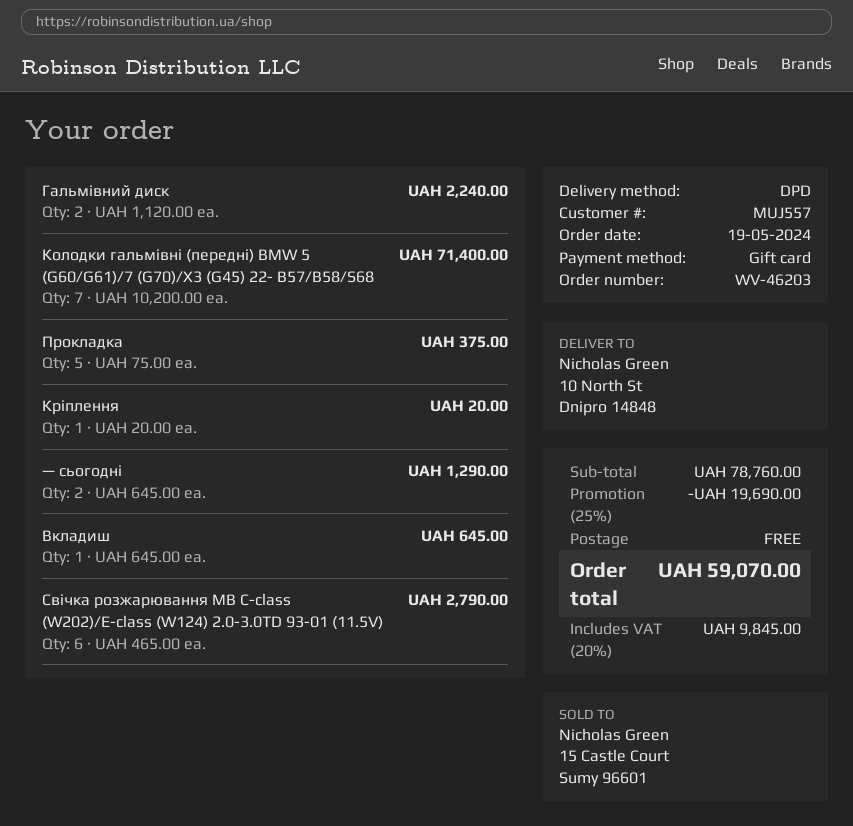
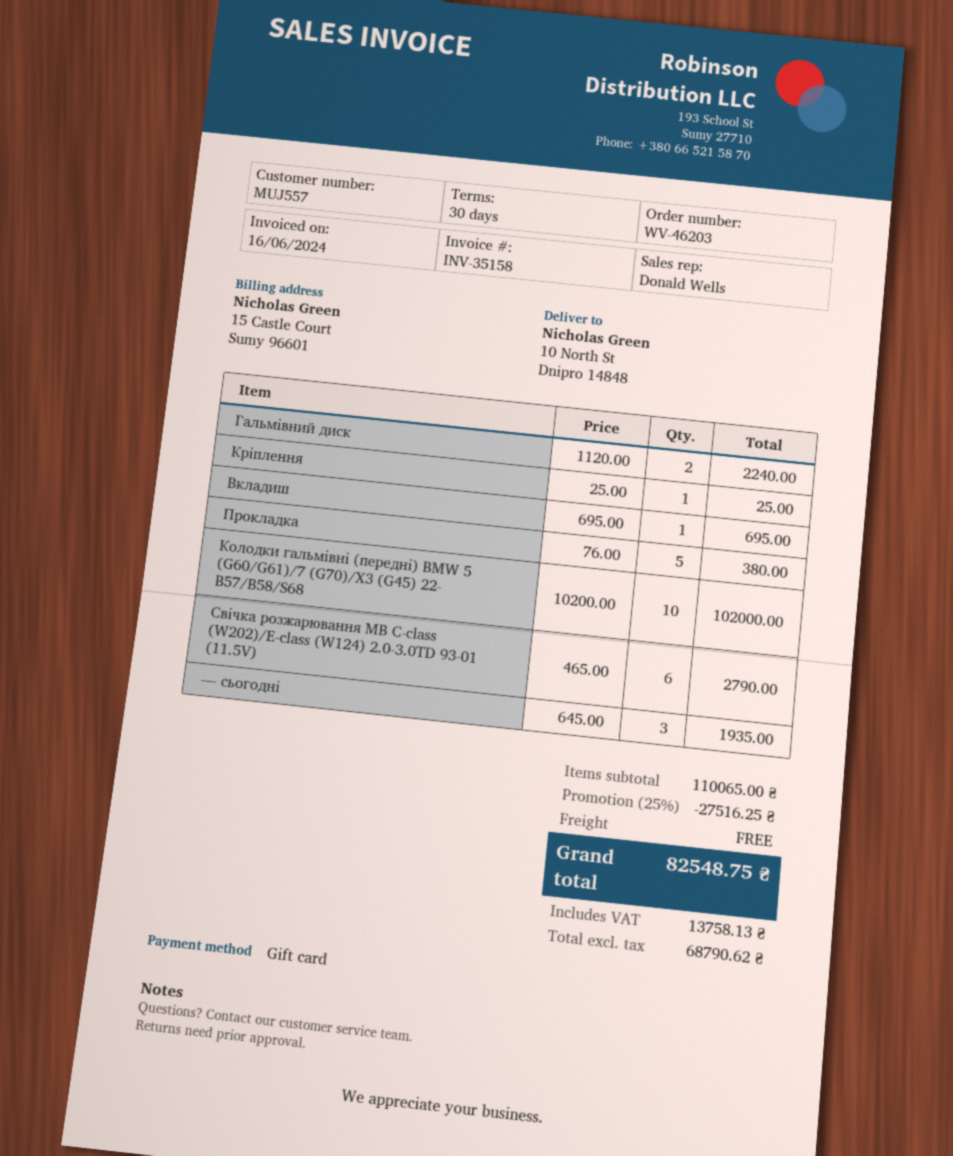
Колодки гальмівні (передні) BMW 5 (G60/G61)/7 (G70)/X3 (G45) 22- B57/B58/S68: 7 x 10200.00 = 71400.00 -> 10 x 10200.00 = 102000.00
Прокладка: 5 x 75.00 = 375.00 -> 5 x 76.00 = 380.00
Кріплення: 1 x 20.00 = 20.00 -> 1 x 25.00 = 25.00
— сьогодні: 2 x 645.00 = 1290.00 -> 3 x 645.00 = 1935.00
Вкладиш: 1 x 645.00 = 645.00 -> 1 x 695.00 = 695.00
subtotal: 78760.00 -> 110065.00
discount: 25% = 19690.00 -> 25% = 27516.25
tax: 9845.00 -> 13758.13
total: 59070.00 -> 82548.75

